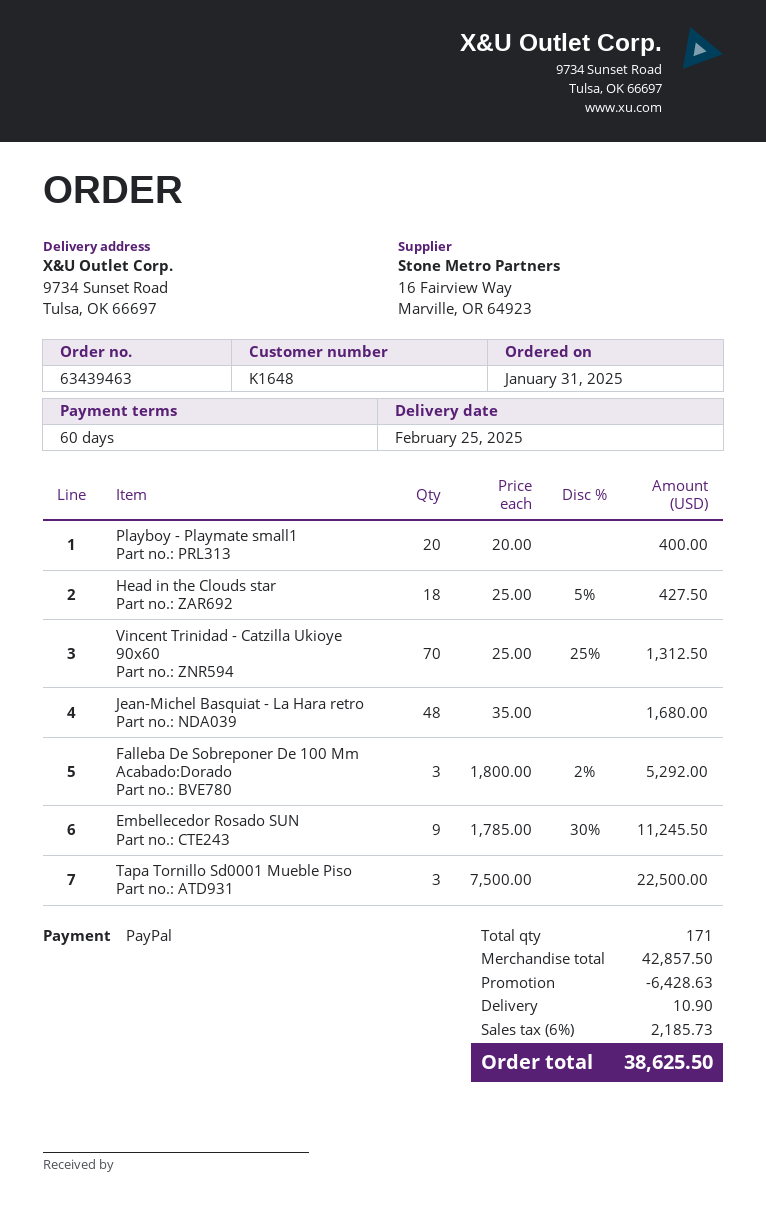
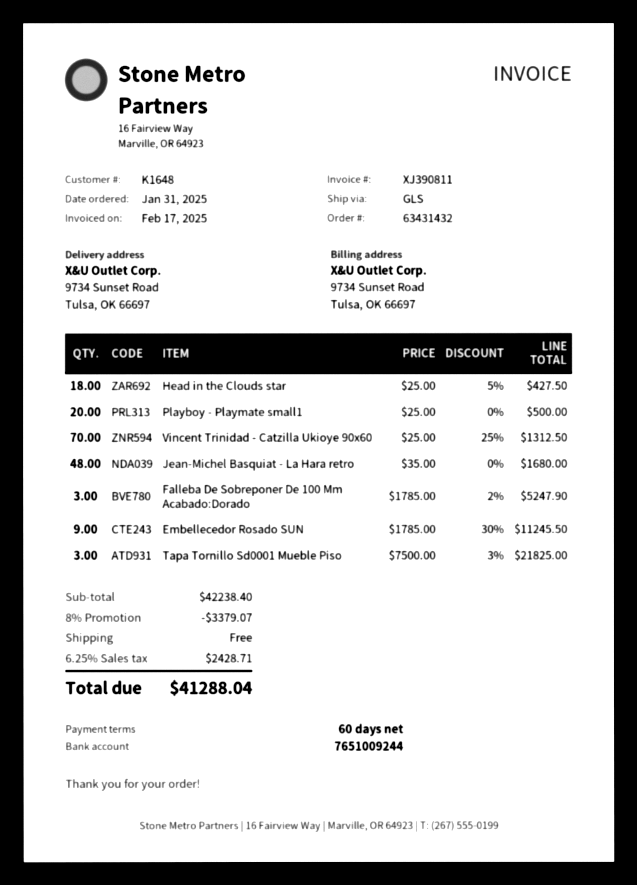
order number: 63439463 -> 63431432
Playboy - Playmate small1: 20 x 20.00 = 400.00 -> 20 x 25.00 = 500.00
Falleba De Sobreponer De 100 Mm Acabado:Dorado: 3 x 1800.00 - 2% = 5292.00 -> 3 x 1785.00 - 2% = 5247.90
Tapa Tornillo Sd0001 Mueble Piso: 3 x 7500.00 = 22500.00 -> 3 x 7500.00 - 3% = 21825.00
subtotal: 42857.50 -> 42238.40
discount: 6428.63 -> 3379.07
shipping: 10.90 -> 0.00
tax: 6% = 2185.73 -> 6.25% = 2428.71
total: 38625.50 -> 41288.04

